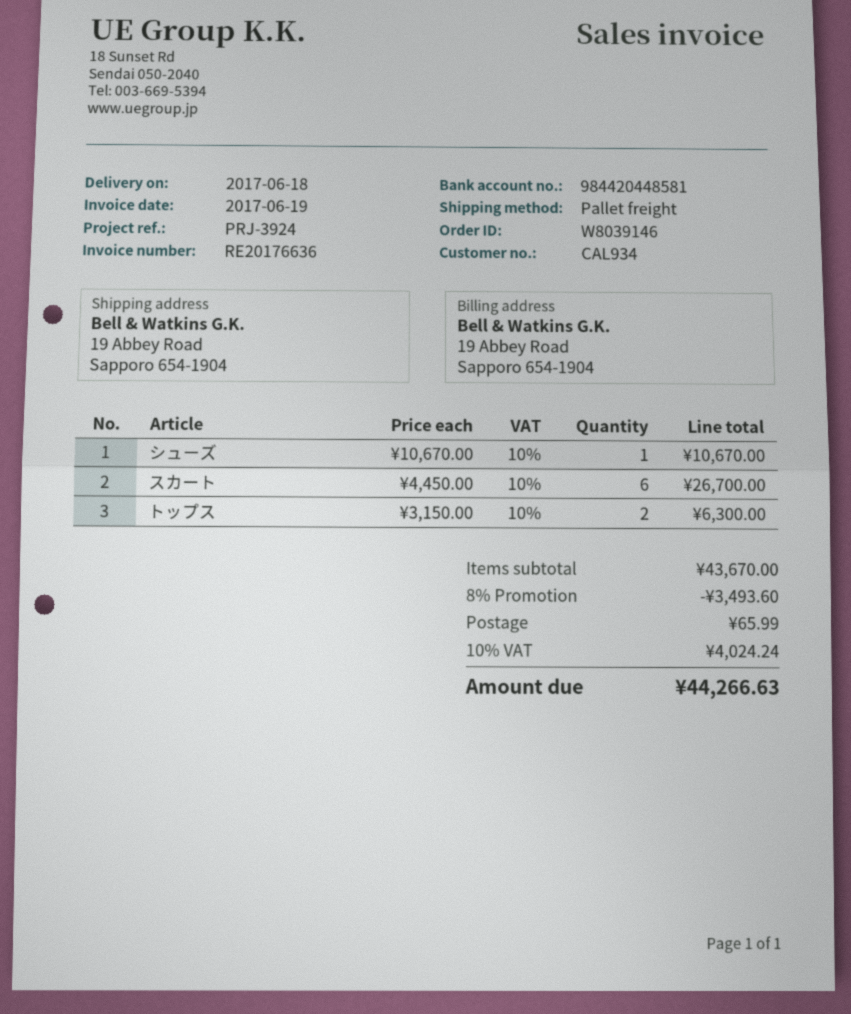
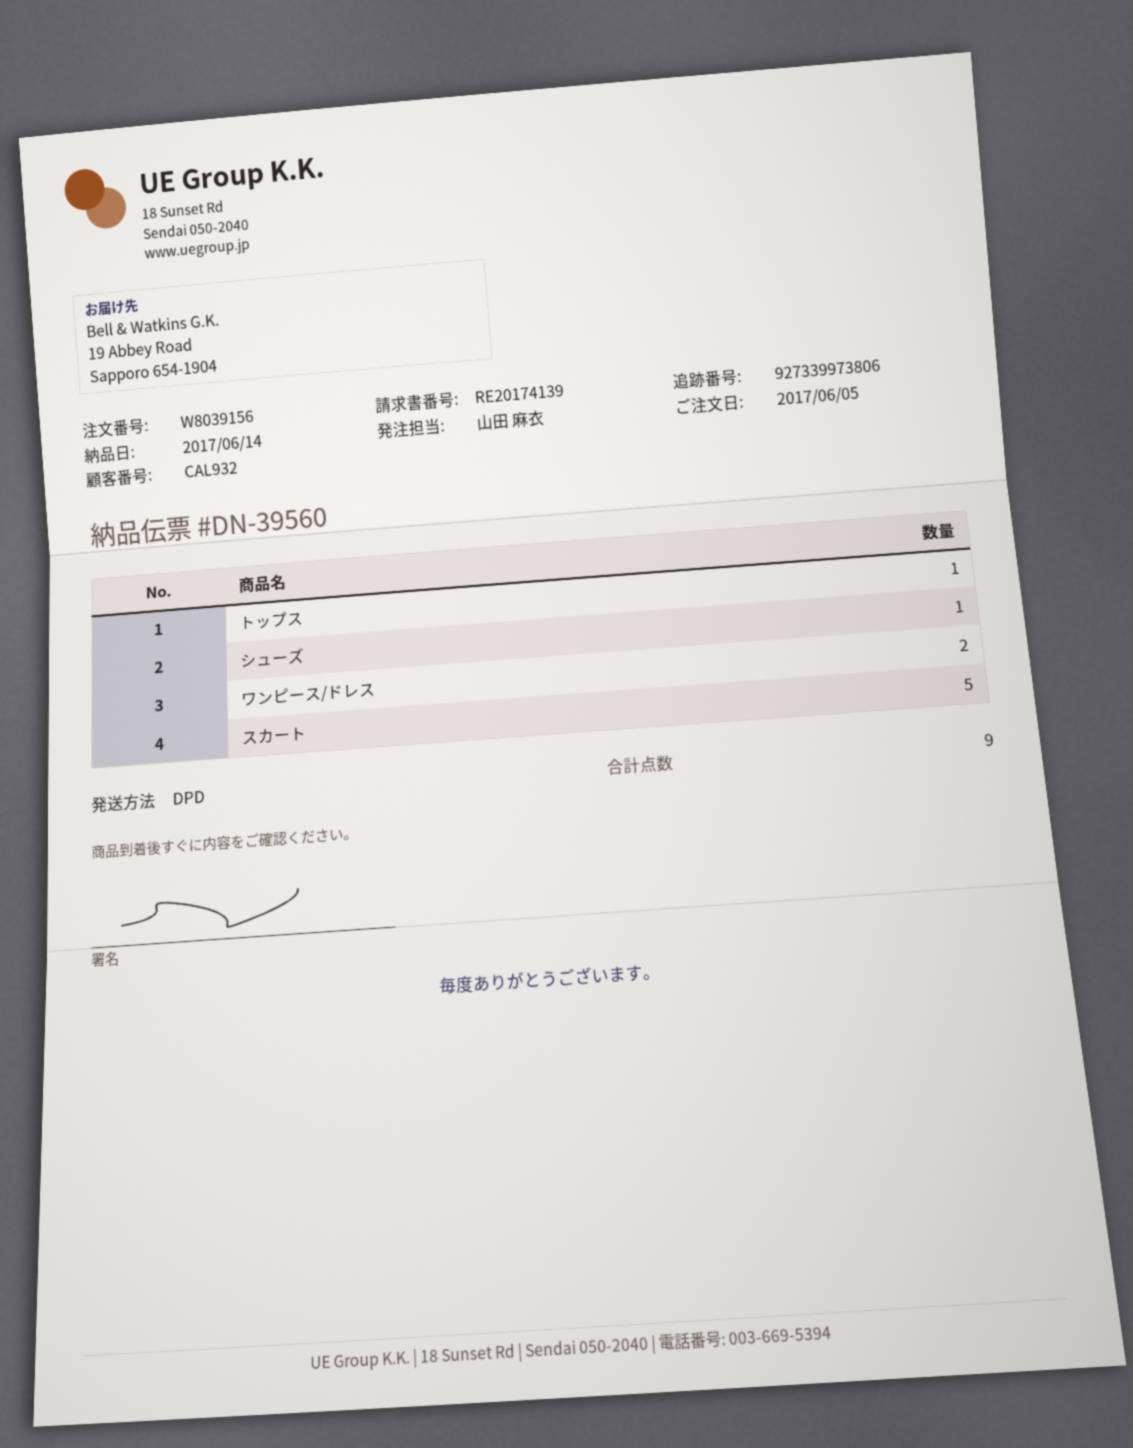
order number: W8039146 -> W8039156
delivery date: 2017-06-18 -> 2017-06-14
invoice number: RE20176636 -> RE20174139
customer number: CAL934 -> CAL932
shipping method: pallet freight -> DPD
スカート: 6 -> 5
トップス: 2 -> 1
ワンピース/ドレス: none -> 2

